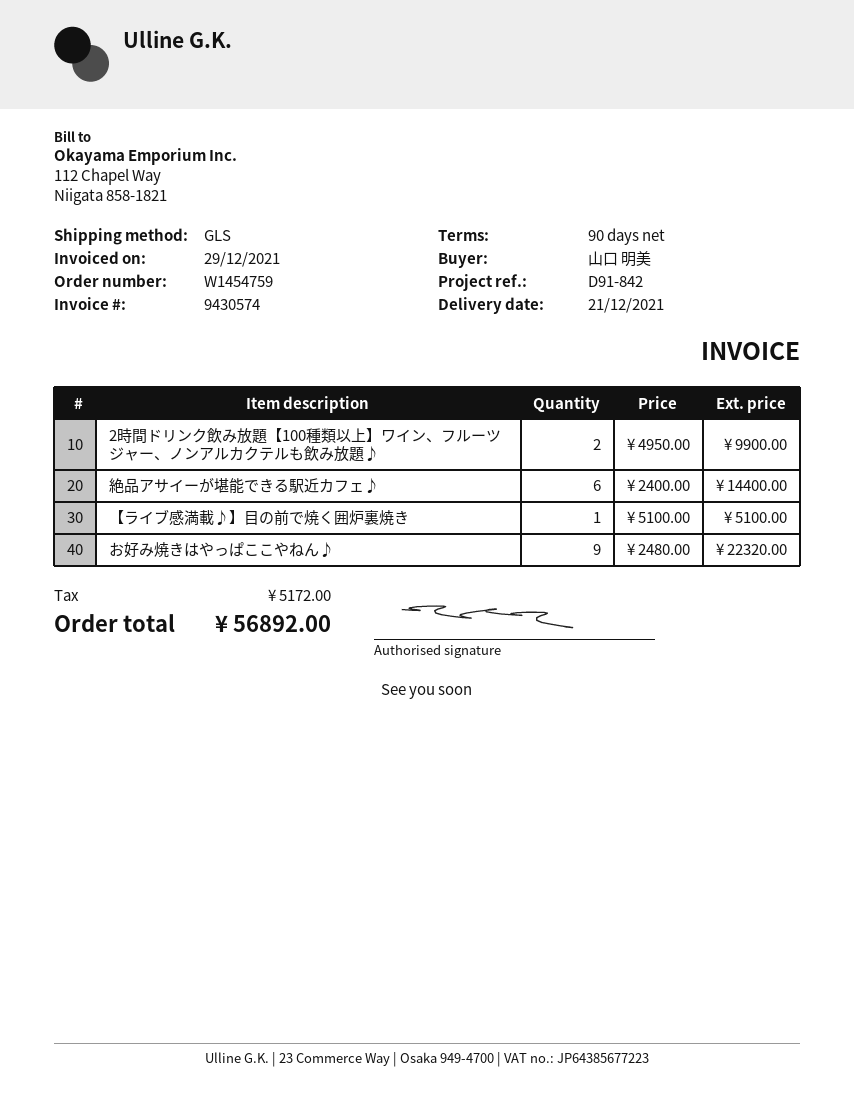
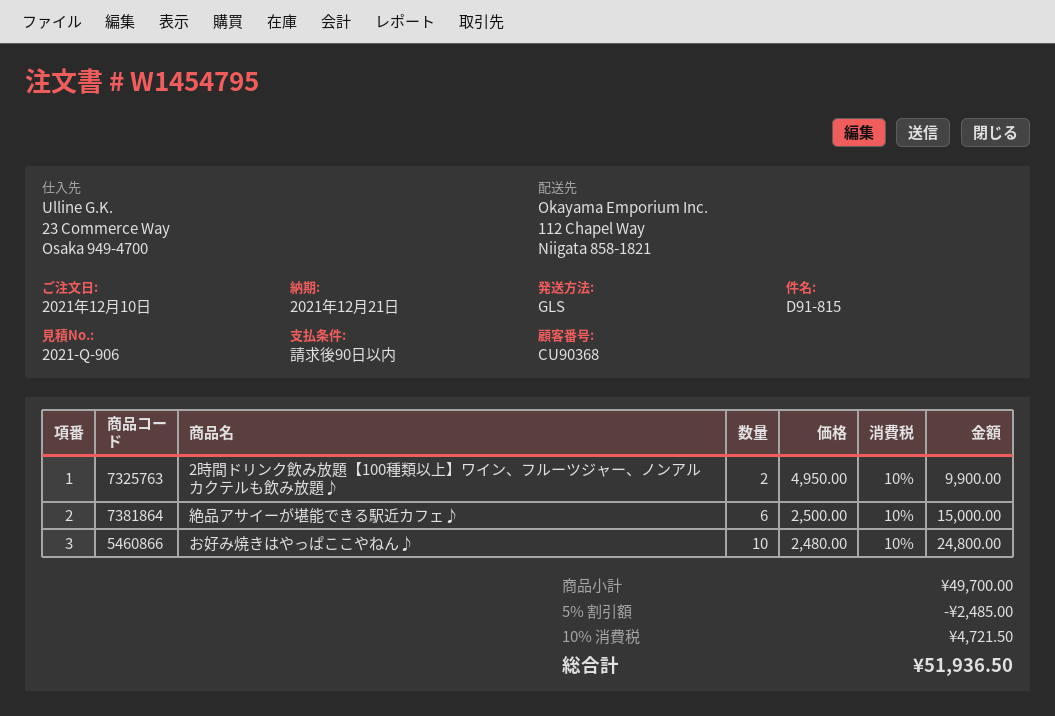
order number: W1454759 -> W1454795
reference: D91-842 -> D91-815
絶品アサイーが堪能できる駅近カフェ♪: 6 x 2400.00 = 14400.00 -> 6 x 2500.00 = 15000.00
【ライブ感満載♪】目の前で焼く囲炉裏焼き: 1 x 5100.00 = 5100.00 -> none
お好み焼きはやっぱここやねん♪: 9 x 2480.00 = 22320.00 -> 10 x 2480.00 = 24800.00
discount: none -> 5% = 2485.00
tax: 5172.00 -> 4721.50
total: 56892.00 -> 51936.50

